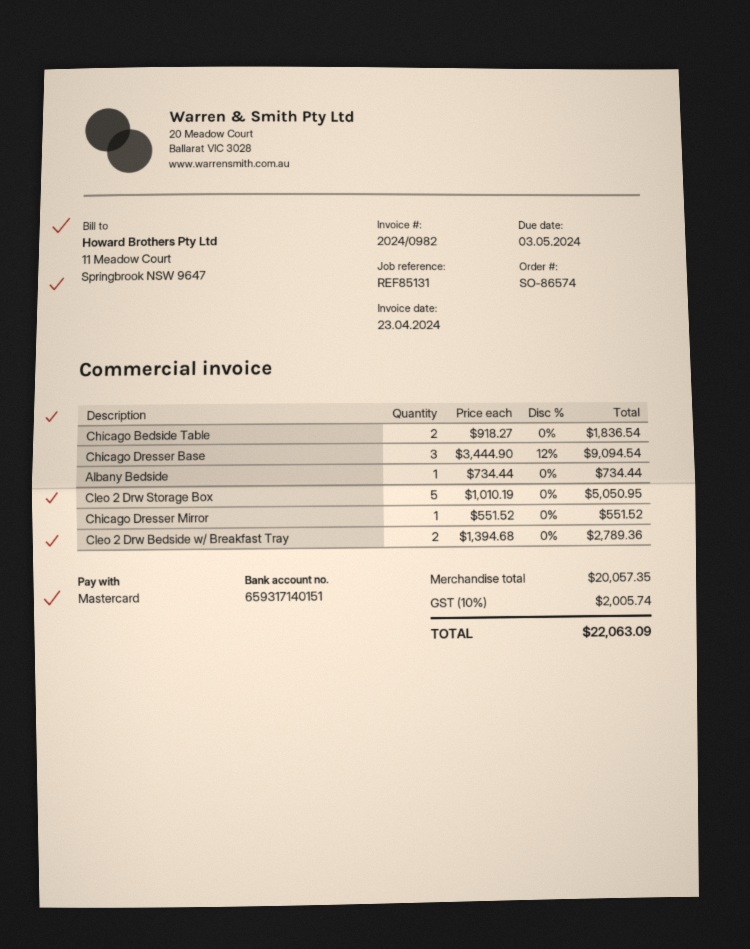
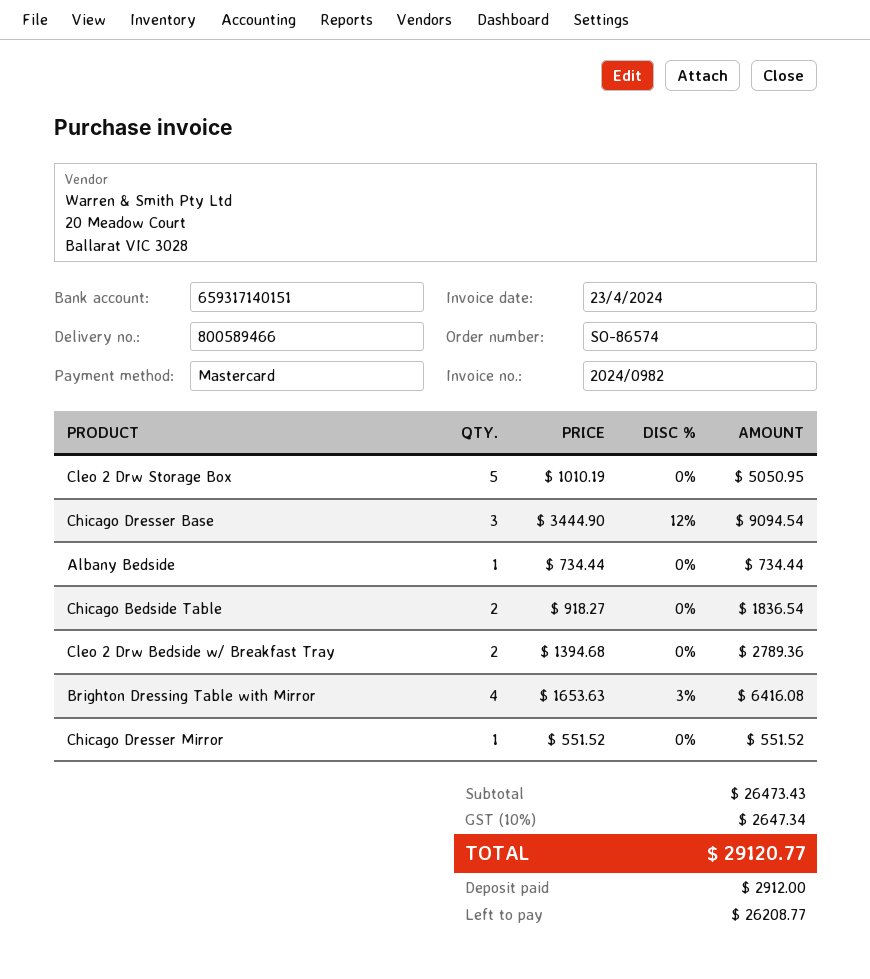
Brighton Dressing Table with Mirror: none -> 4 x 1653.63 - 3% = 6416.08
subtotal: 20057.35 -> 26473.43
tax: 10% = 2005.74 -> 10% = 2647.34
total: 22063.09 -> 29120.77

